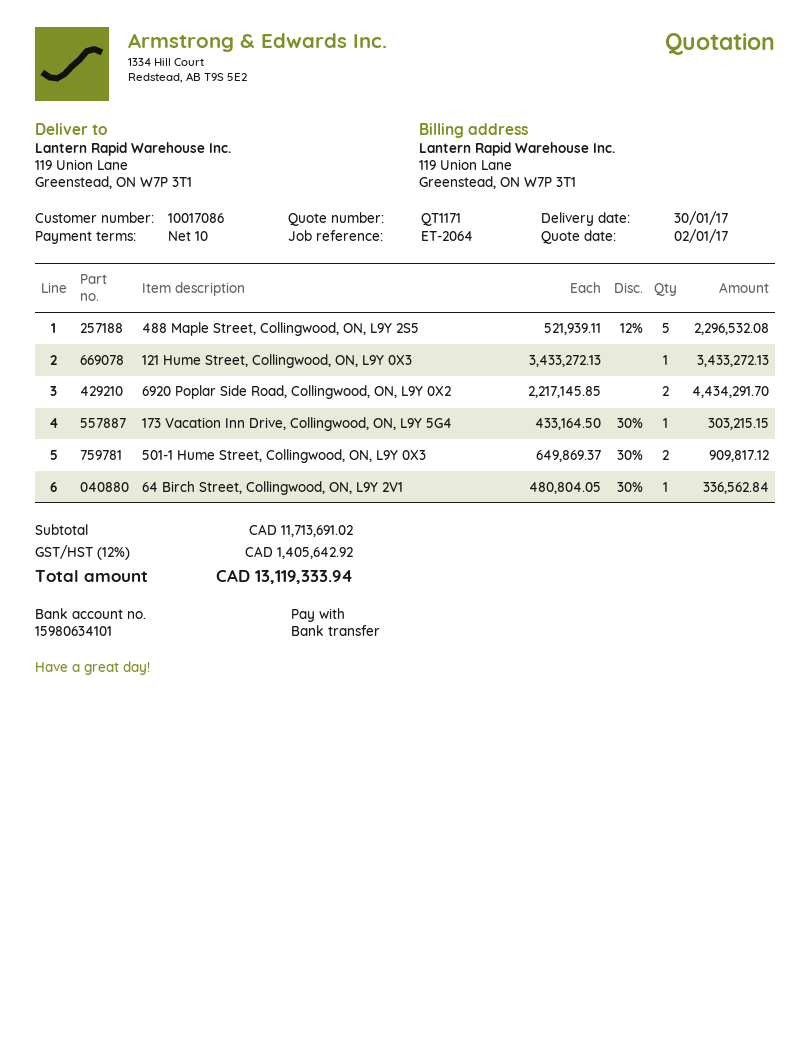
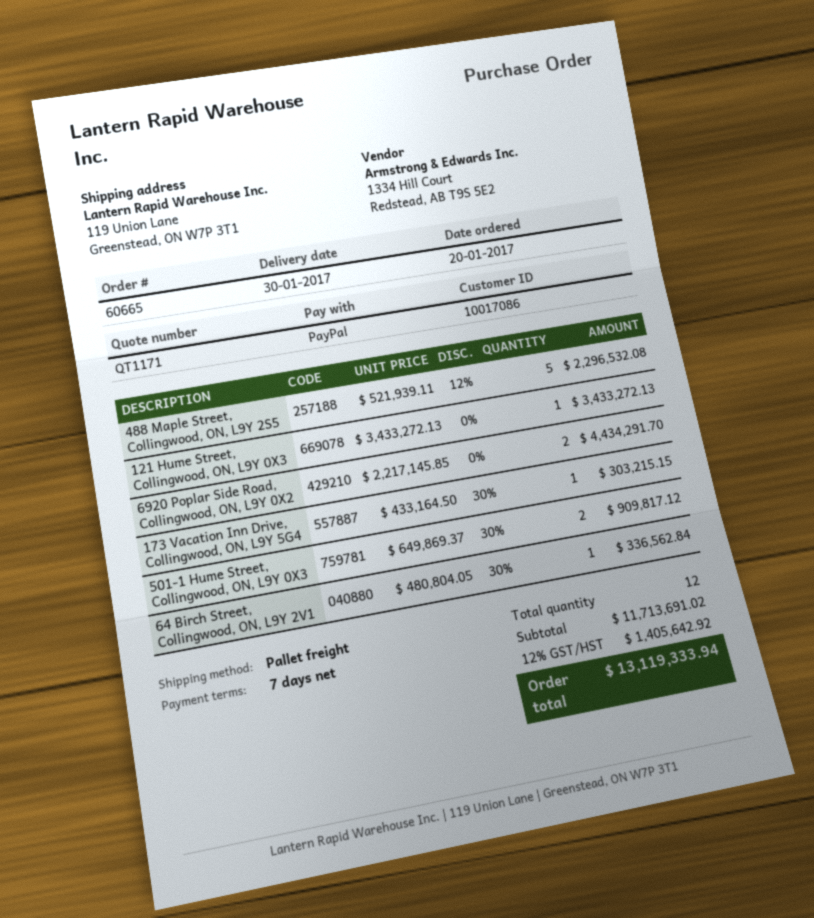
payment terms: 10 days -> 7 days
payment method: bank transfer -> PayPal

